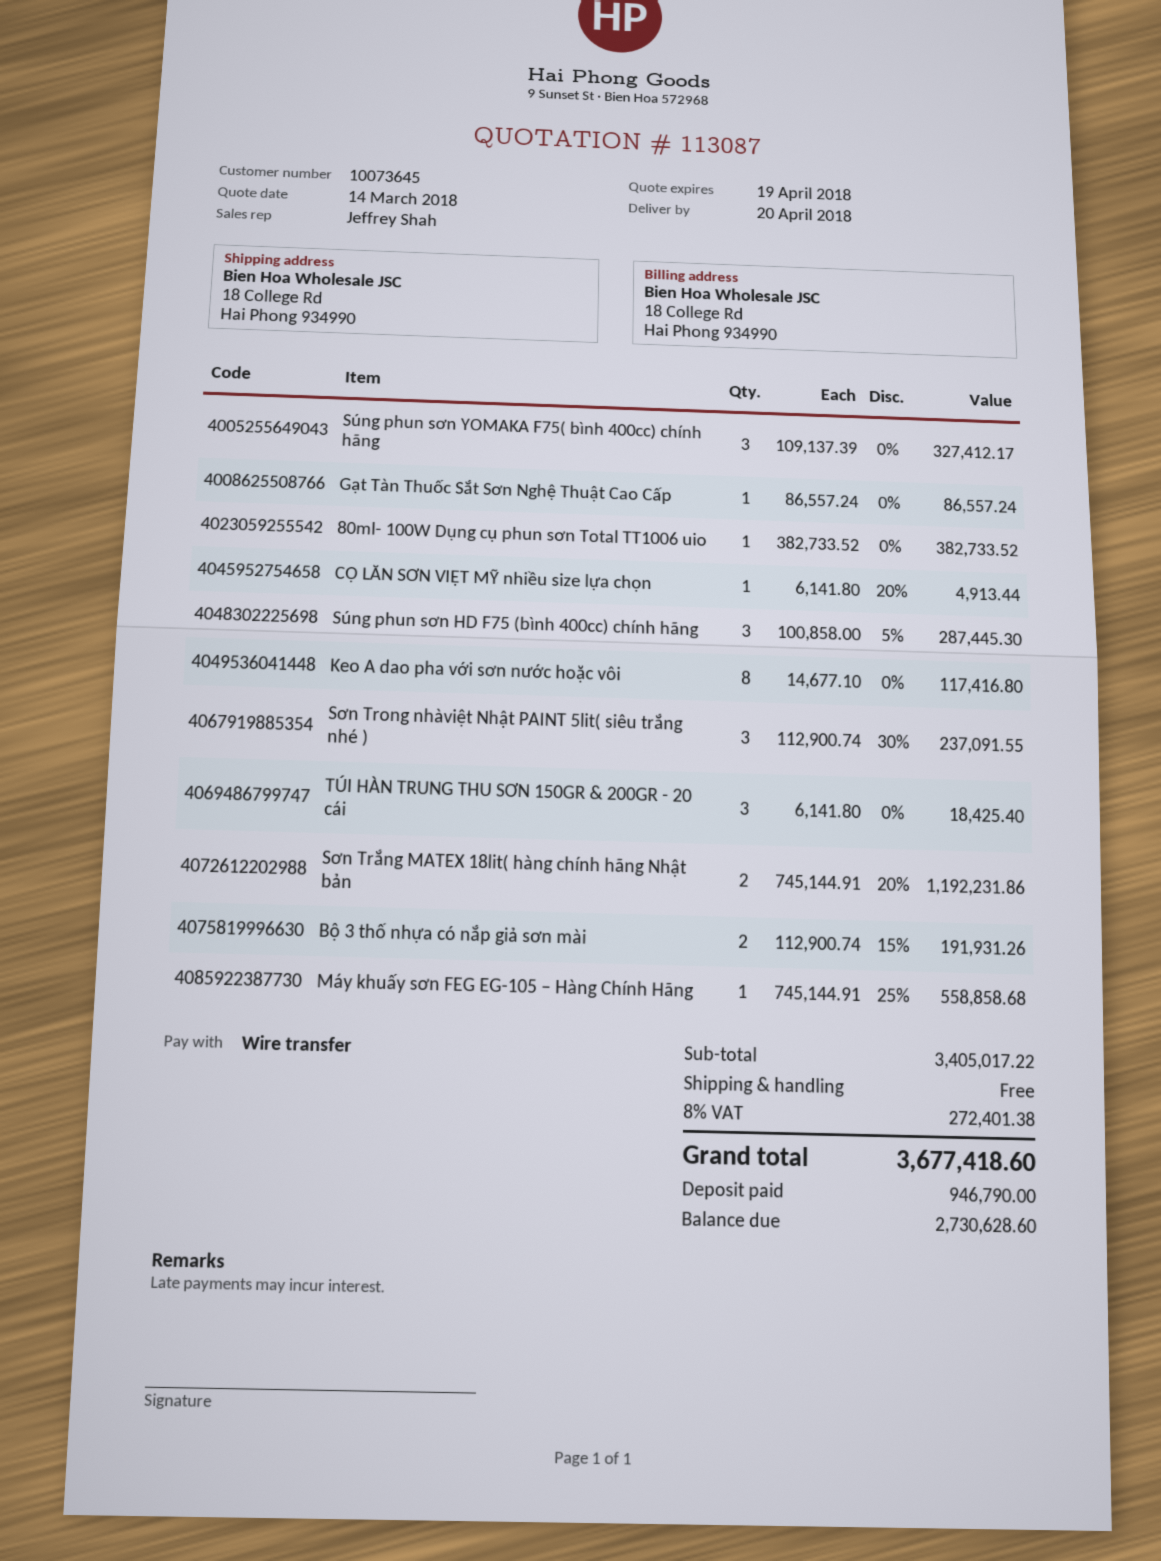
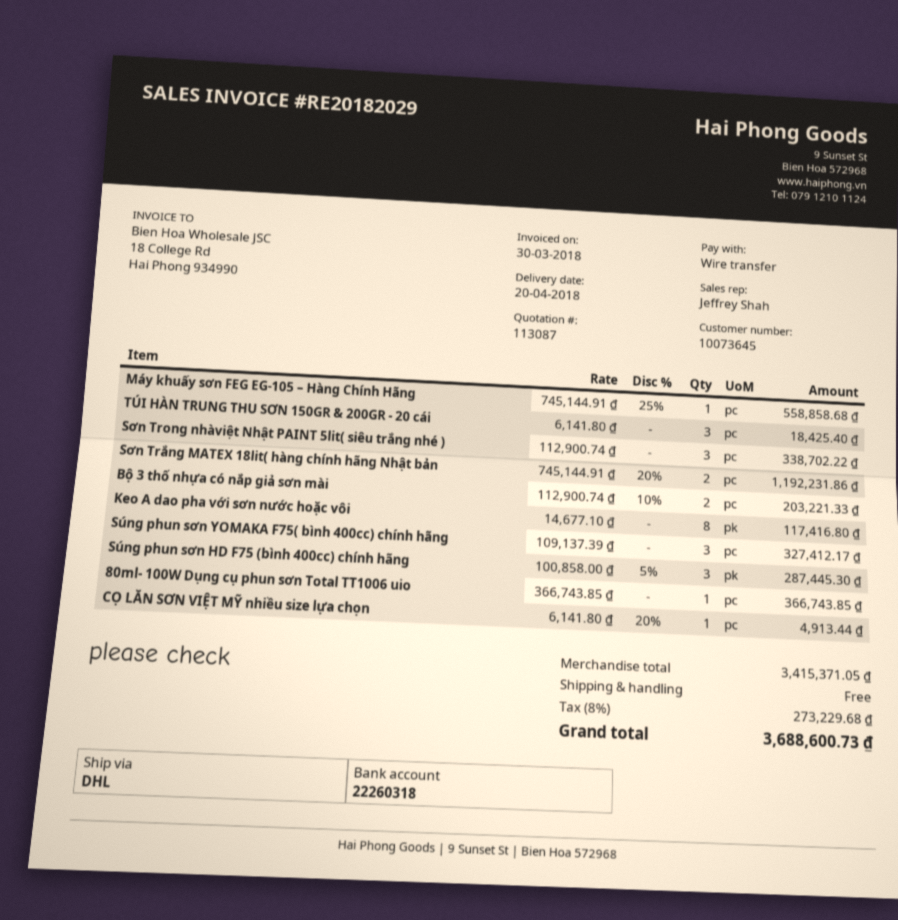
Gạt Tàn Thuốc Sắt Sơn Nghệ Thuật Cao Cấp: 1 x 86557.24 = 86557.24 -> none
80ml- 100W Dụng cụ phun sơn Total TT1006 uio: 1 x 382733.52 = 382733.52 -> 1 x 366743.85 = 366743.85
Sơn Trong nhàviệt Nhật PAINT 5lit( siêu trắng nhé ): 3 x 112900.74 - 30% = 237091.55 -> 3 x 112900.74 = 338702.22
Bộ 3 thố nhựa có nắp giả sơn mài: 2 x 112900.74 - 15% = 191931.26 -> 2 x 112900.74 - 10% = 203221.33
subtotal: 3405017.22 -> 3415371.05
tax: 8% = 272401.38 -> 8% = 273229.68
total: 3677418.60 -> 3688600.73

